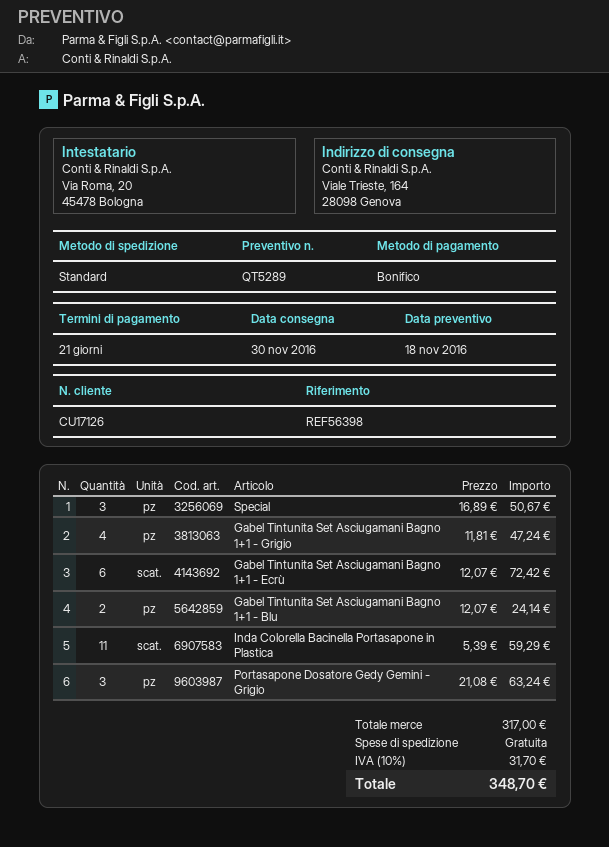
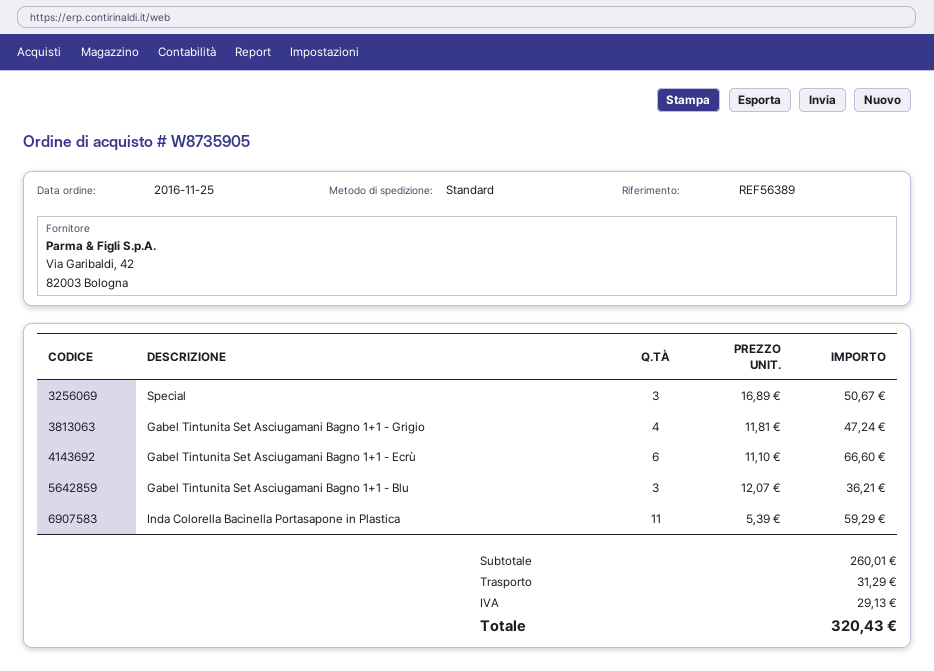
reference: REF56398 -> REF56389
Gabel Tintunita Set Asciugamani Bagno 1+1 - Ecrù: 6 x 12.07 = 72.42 -> 6 x 11.10 = 66.60
Gabel Tintunita Set Asciugamani Bagno 1+1 - Blu: 2 x 12.07 = 24.14 -> 3 x 12.07 = 36.21
Portasapone Dosatore Gedy Gemini - Grigio: 3 x 21.08 = 63.24 -> none
subtotal: 317.00 -> 260.01
shipping: 0.00 -> 31.29
tax: 31.70 -> 29.13
total: 348.70 -> 320.43

